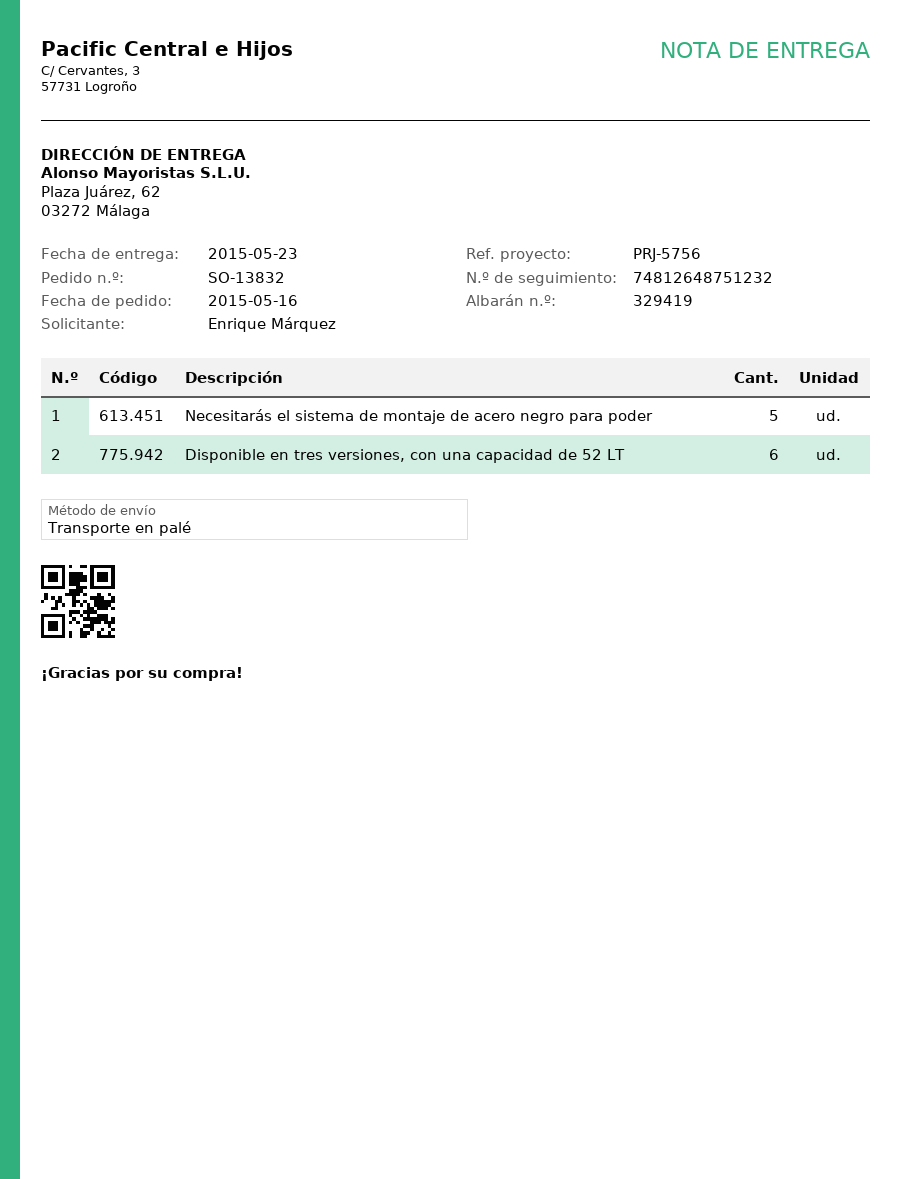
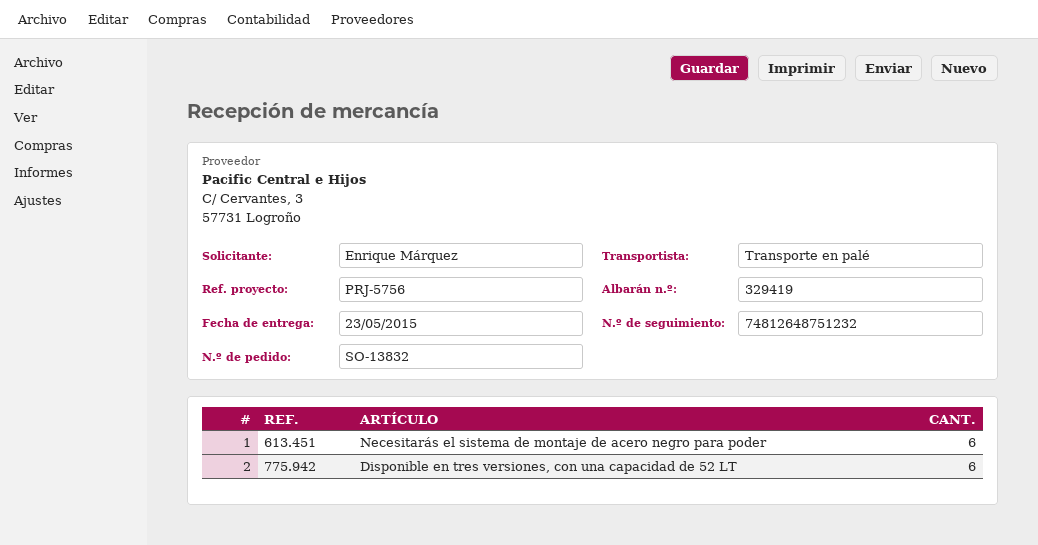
Necesitarás el sistema de montaje de acero negro para poder: 5 -> 6

